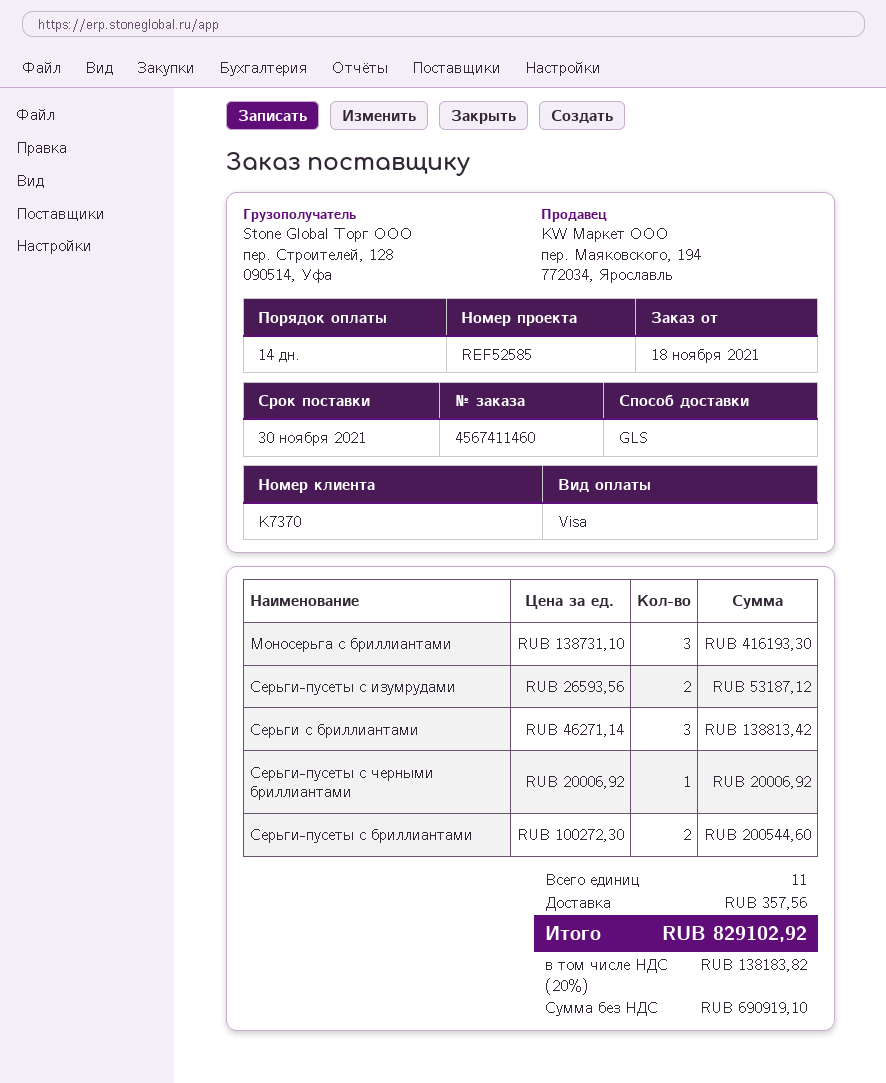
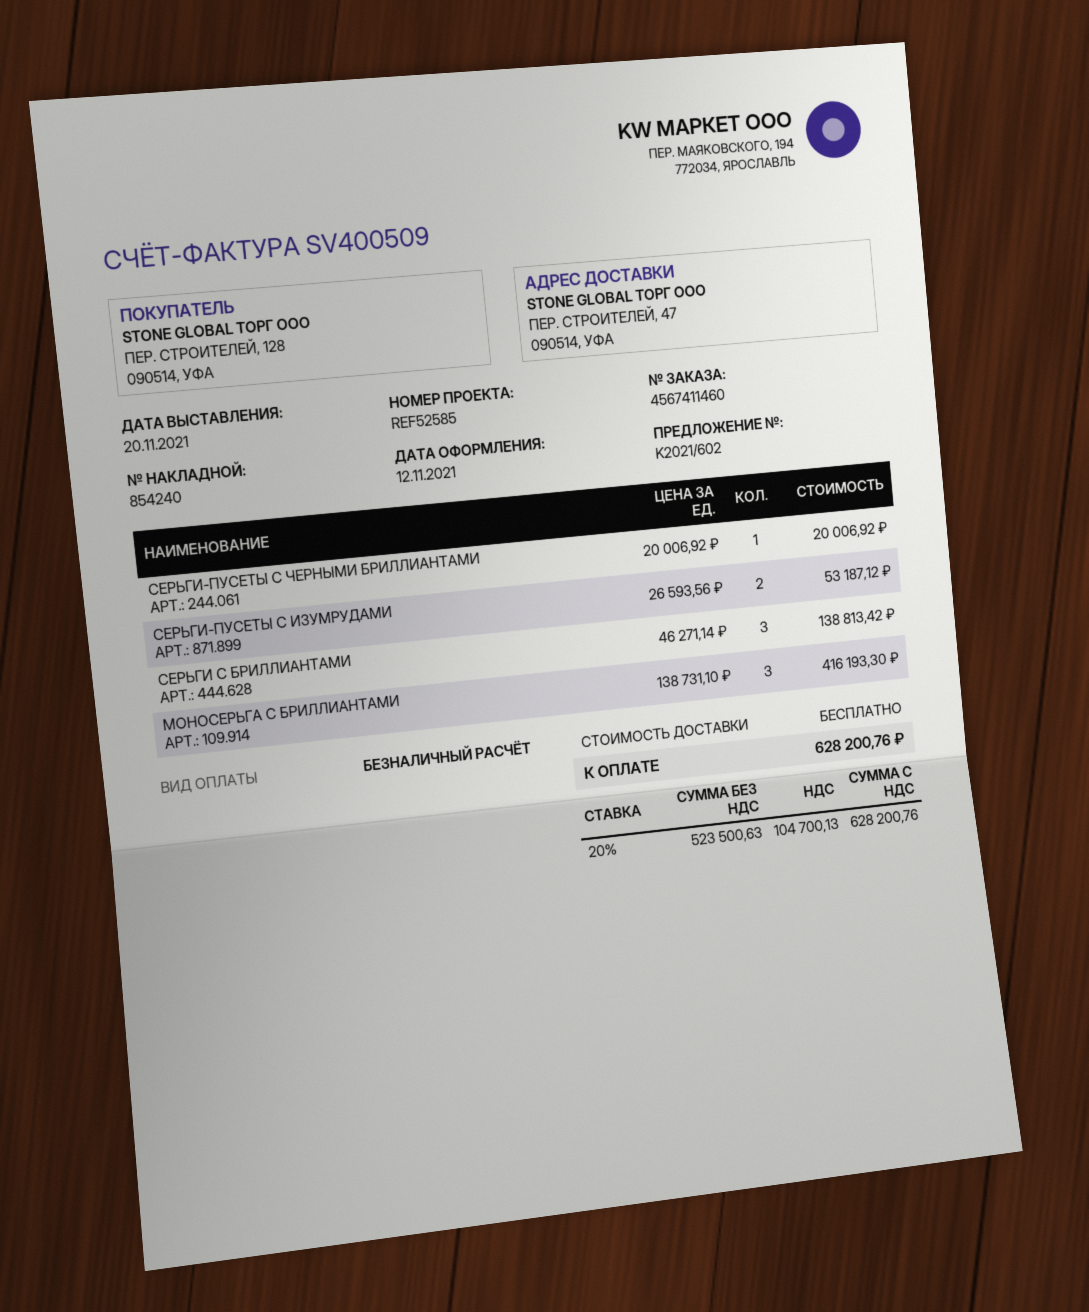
order date: 2021-11-18 -> 2021-11-12
payment method: Visa -> bank transfer
ship to: пер. Строителей, 128, 090514, Уфа -> ПЕР. СТРОИТЕЛЕЙ, 47, 090514, УФА
Серьги-пусеты с бриллиантами: 2 x 100272.30 = 200544.60 -> none
shipping: 357.56 -> 0.00
net: 690919.10 -> 523500.63
tax: 20% = 138183.82 -> 20% = 104700.13
total: 829102.92 -> 628200.76

